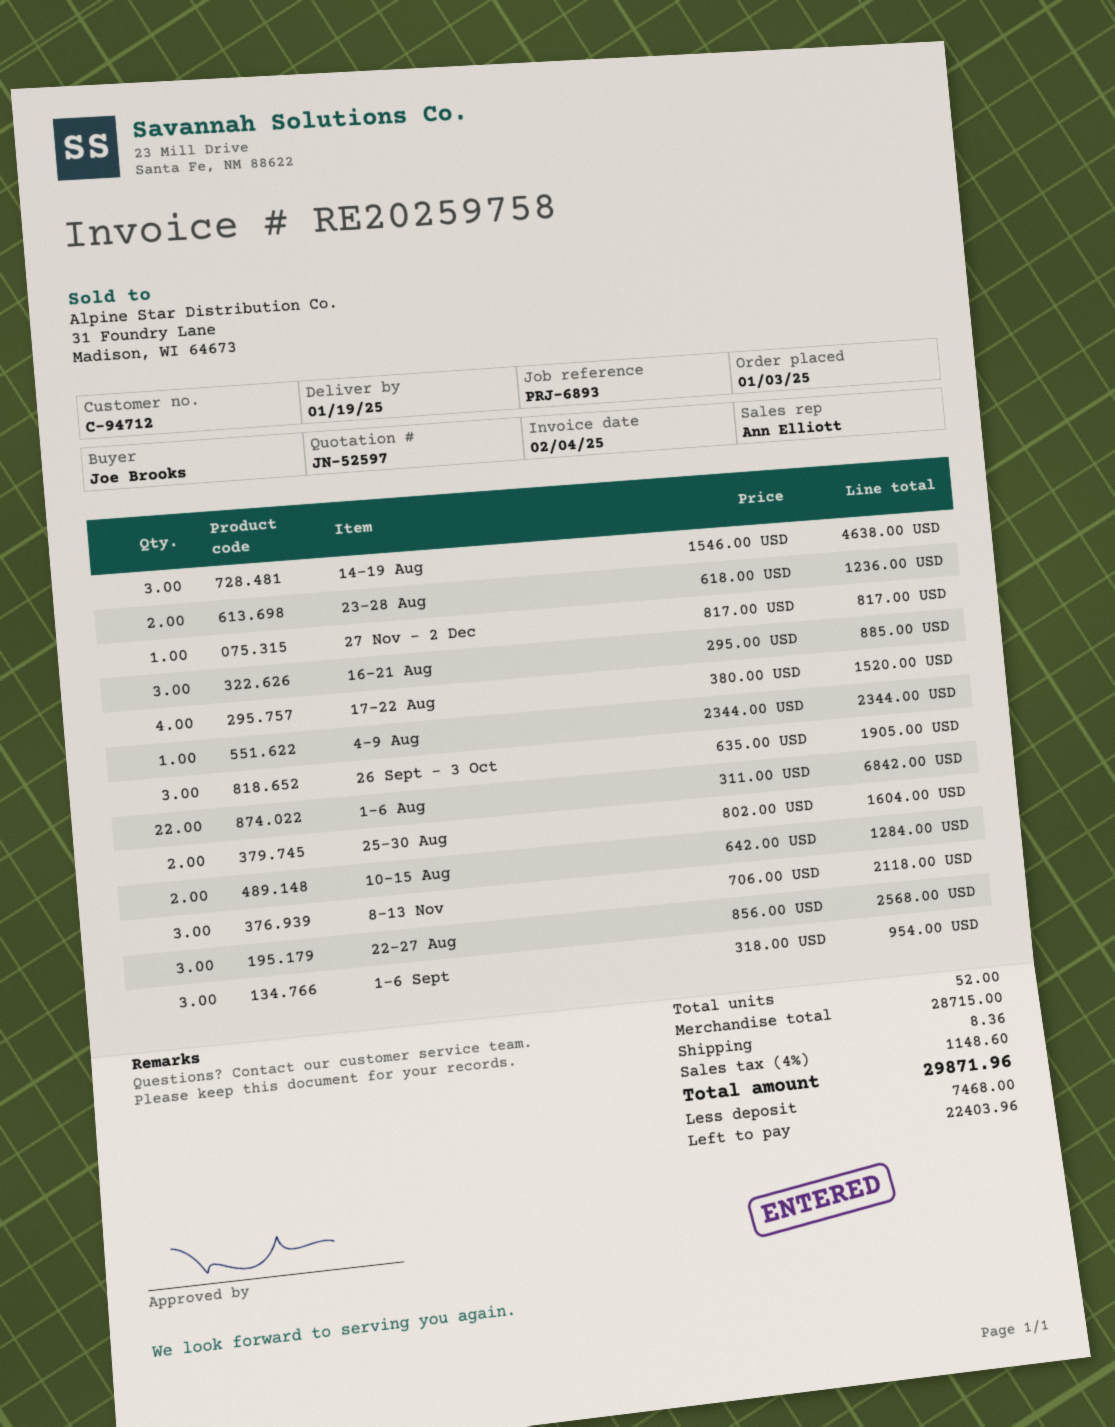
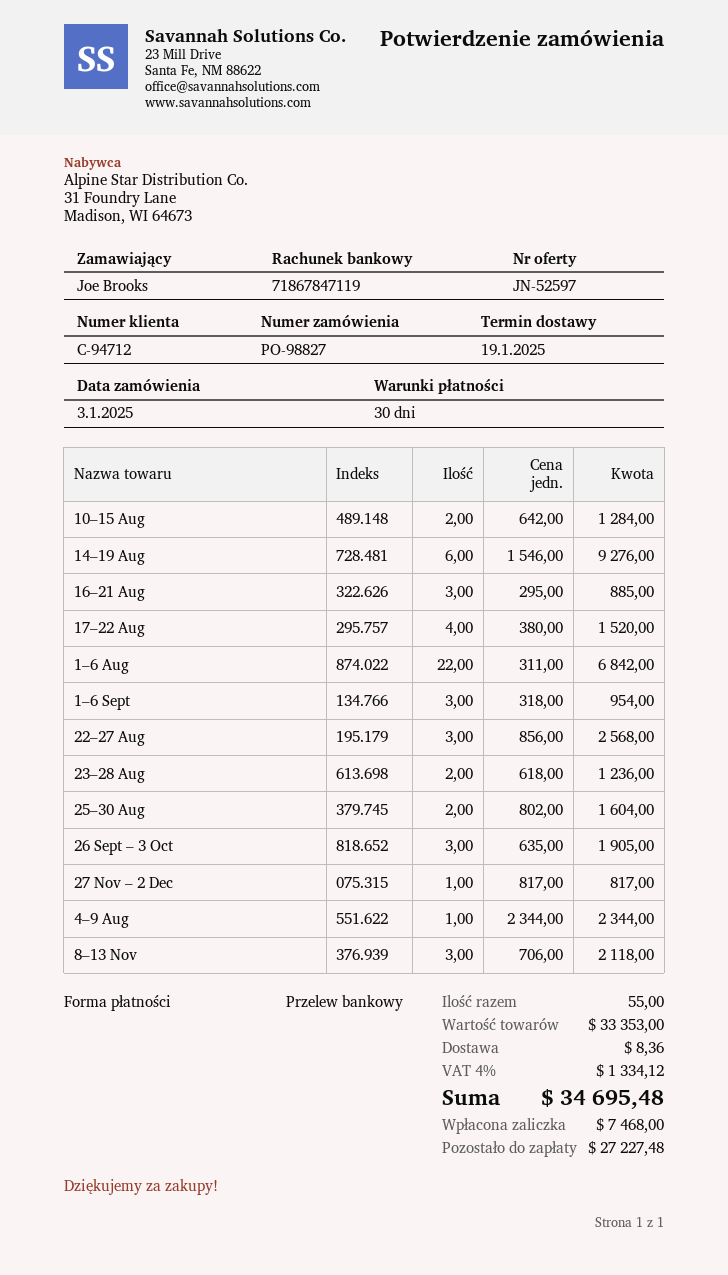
14–19 Aug: 3 x 1546.00 = 4638.00 -> 6 x 1546.00 = 9276.00
total quantity: 52 -> 55
subtotal: 28715.00 -> 33353.00
tax: 4% = 1148.60 -> 4% = 1334.12
total: 29871.96 -> 34695.48
balance: 22403.96 -> 27227.48

